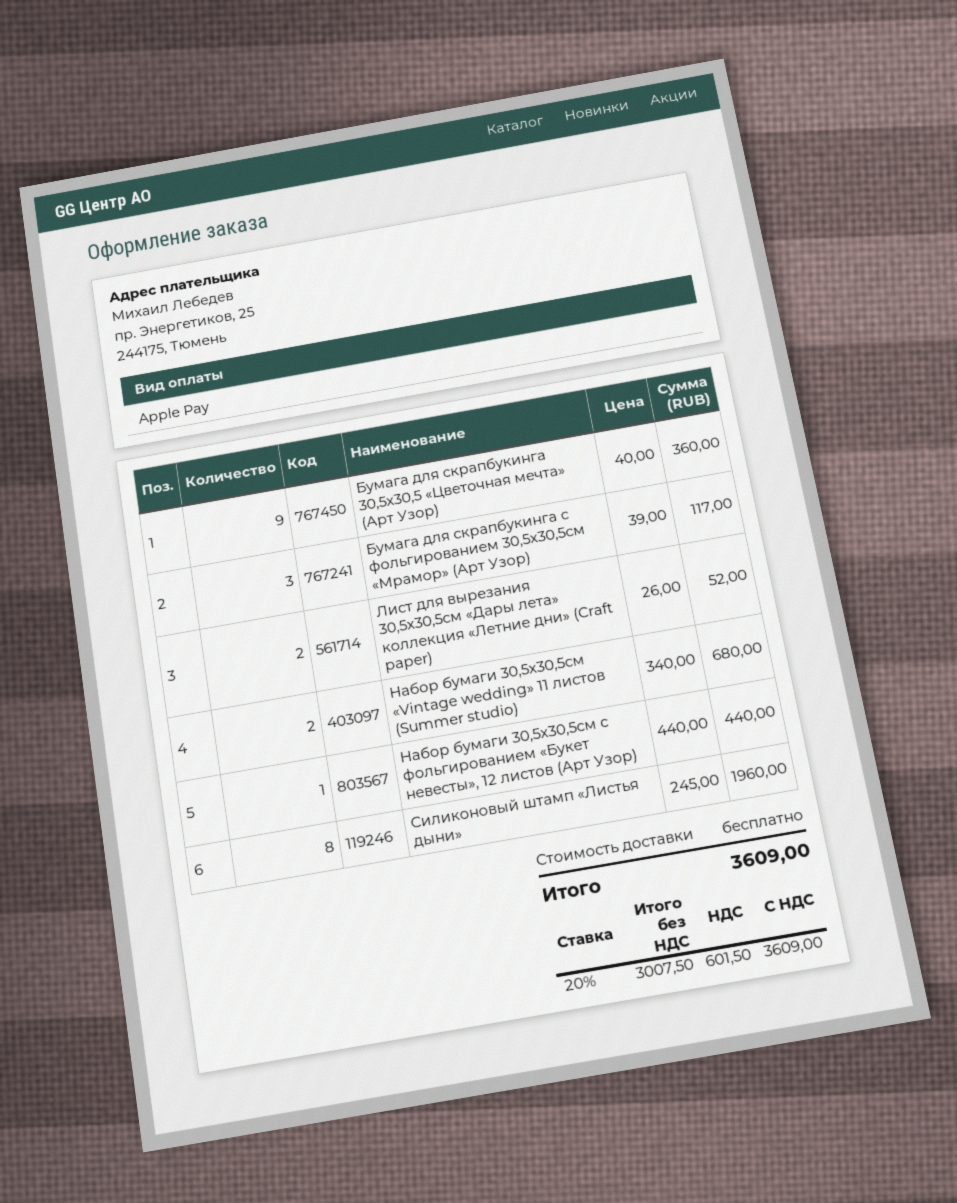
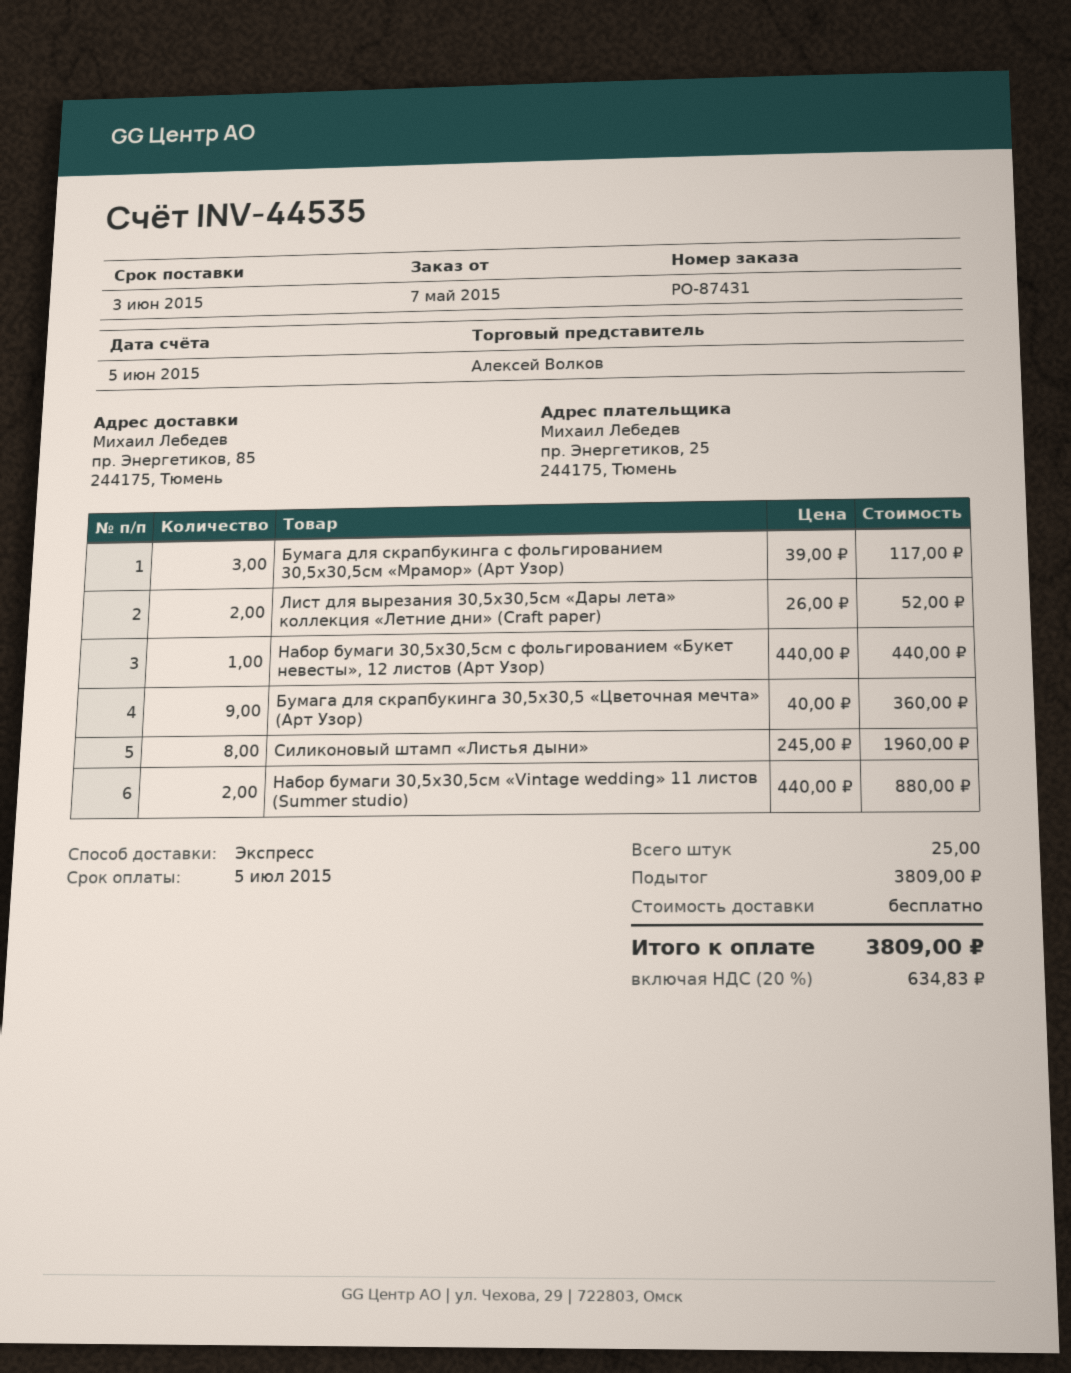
Набор бумаги 30,5х30,5см «Vintage wedding» 11 листов (Summer studio): 2 x 340.00 = 680.00 -> 2 x 440.00 = 880.00
tax: 20% = 601.50 -> 20% = 634.83
total: 3609.00 -> 3809.00

